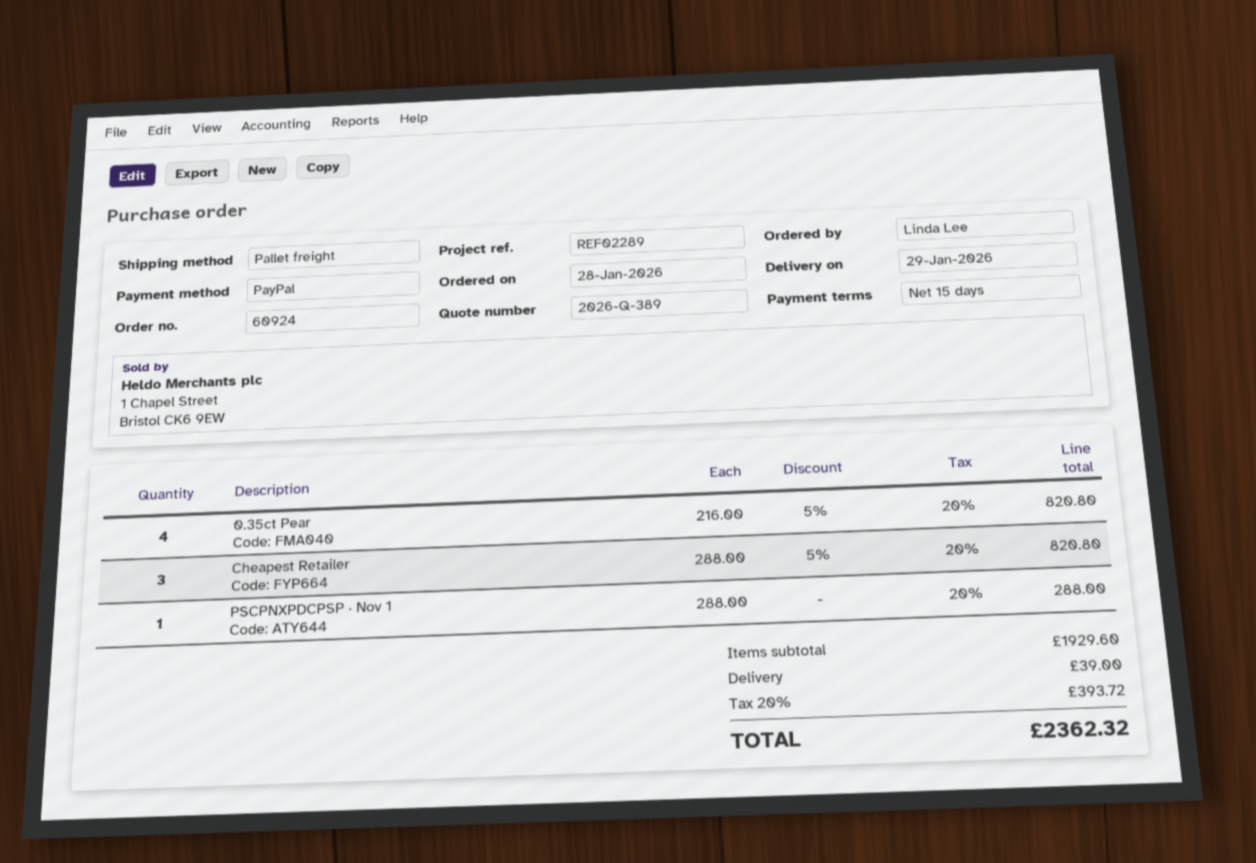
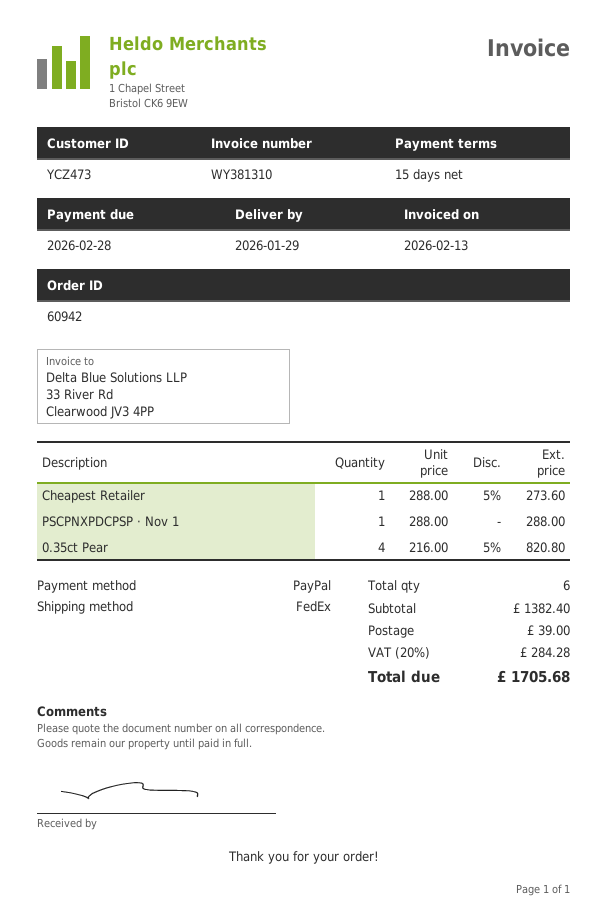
order number: 60924 -> 60942
shipping method: pallet freight -> FedEx
Cheapest Retailer: 3 x 288.00 - 5% = 820.80 -> 1 x 288.00 - 5% = 273.60
subtotal: 1929.60 -> 1382.40
tax: 20% = 393.72 -> 20% = 284.28
total: 2362.32 -> 1705.68

